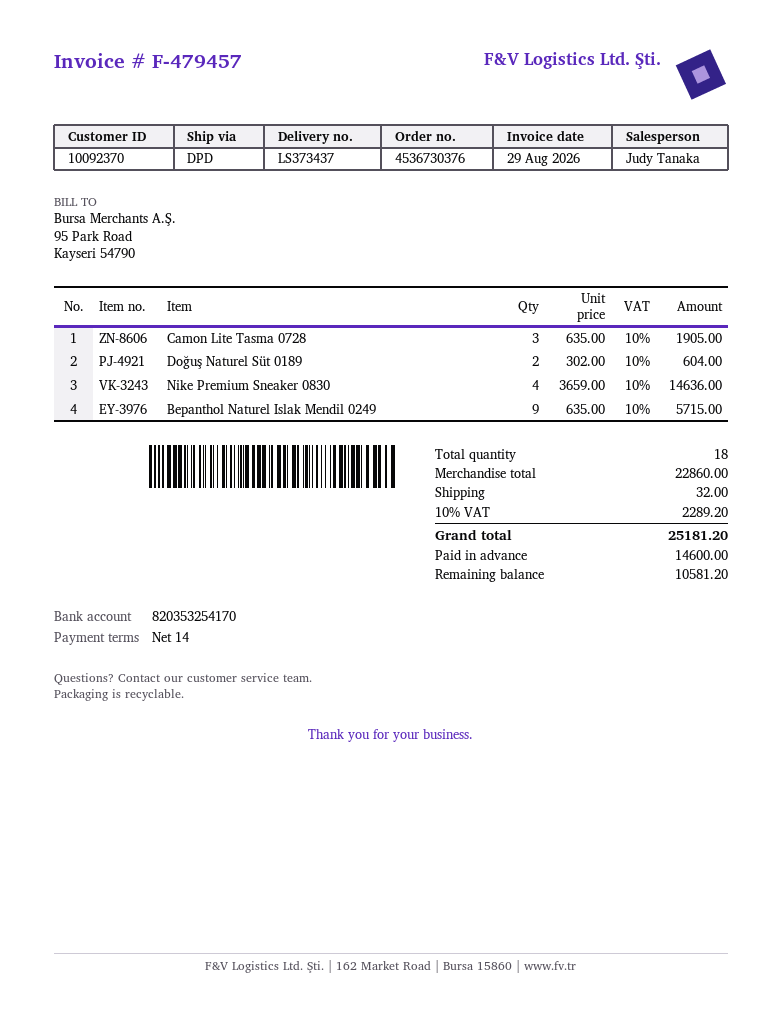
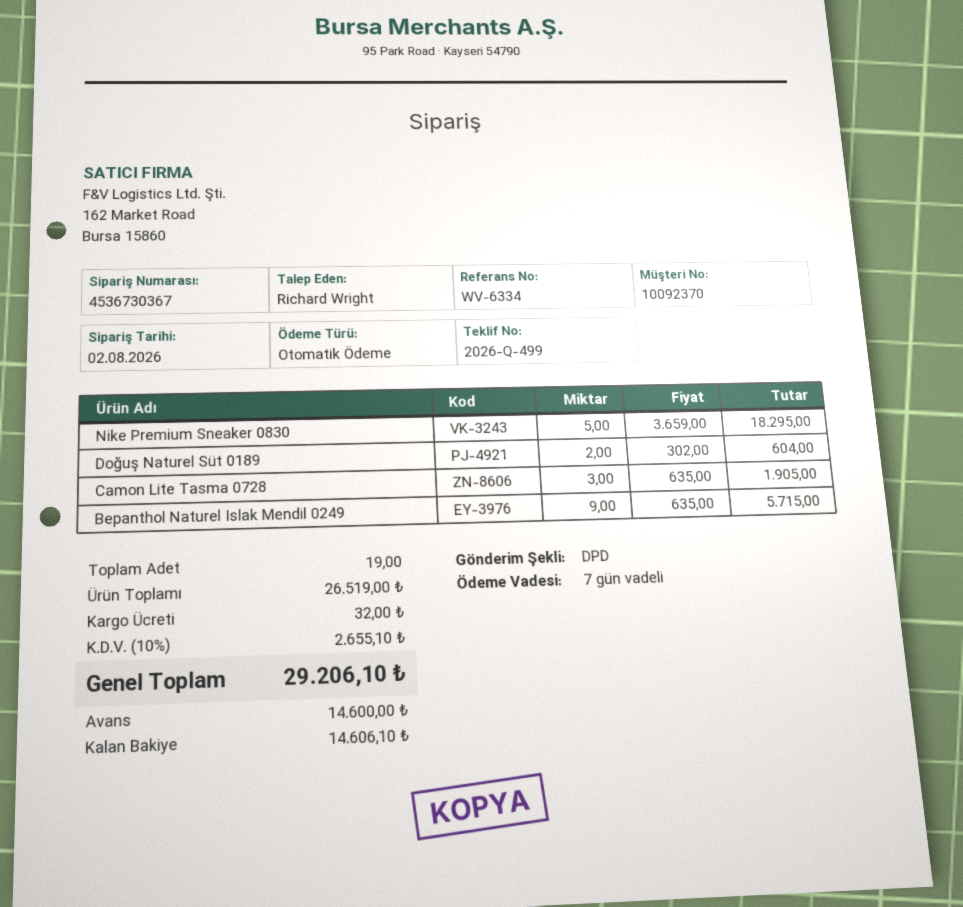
order number: 4536730376 -> 4536730367
payment terms: 14 days -> 7 days
Nike Premium Sneaker 0830: 4 x 3659.00 = 14636.00 -> 5 x 3659.00 = 18295.00
total quantity: 18 -> 19
subtotal: 22860.00 -> 26519.00
tax: 10% = 2289.20 -> 10% = 2655.10
total: 25181.20 -> 29206.10
balance: 10581.20 -> 14606.10

